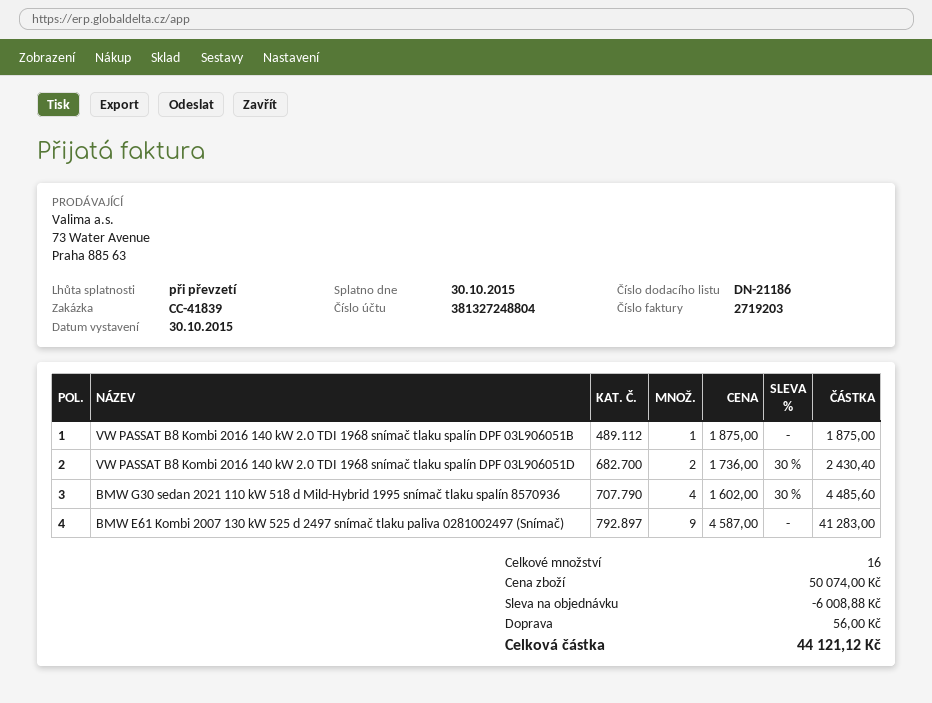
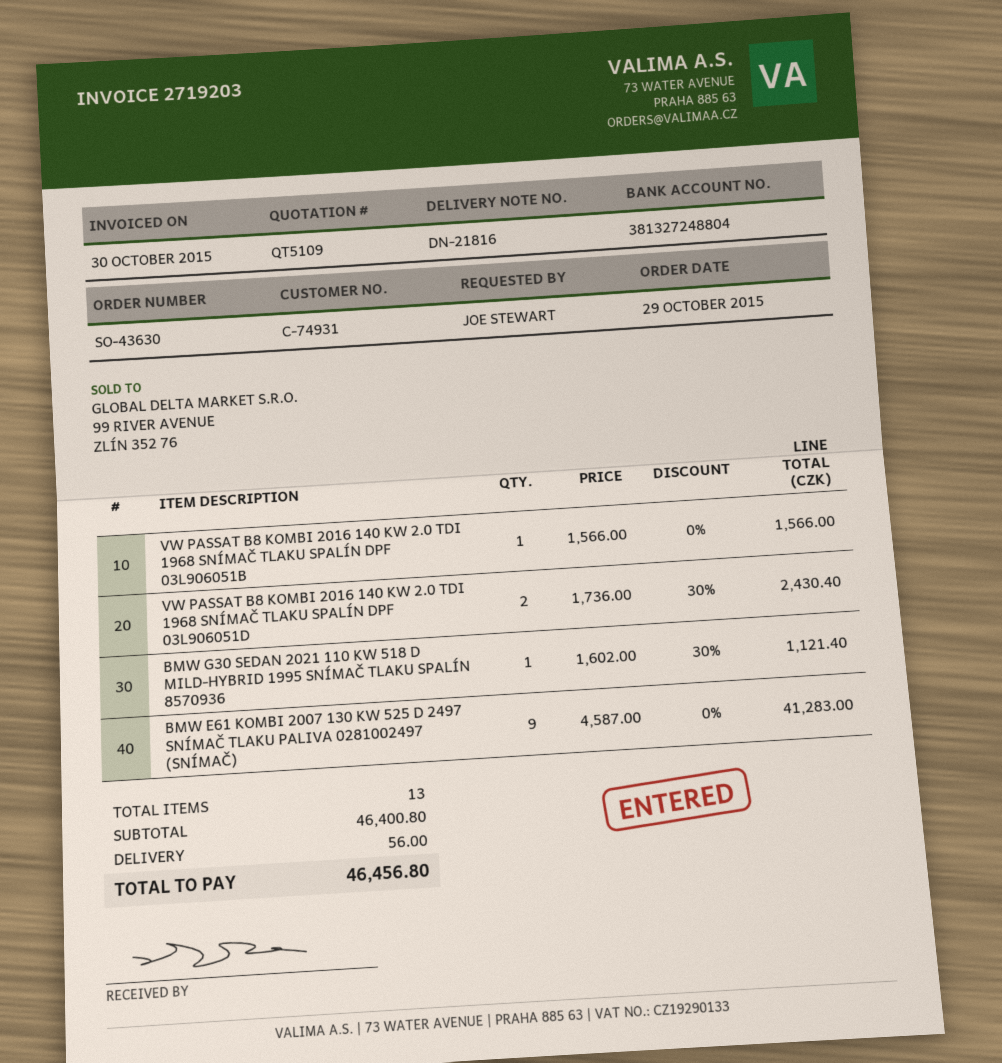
delivery note number: DN-21186 -> DN-21816
VW PASSAT B8 Kombi 2016 140 kW 2.0 TDI 1968 snímač tlaku spalín DPF 03L906051B: 1 x 1875.00 = 1875.00 -> 1 x 1566.00 = 1566.00
BMW G30 sedan 2021 110 kW 518 d Mild-Hybrid 1995 snímač tlaku spalín 8570936: 4 x 1602.00 - 30% = 4485.60 -> 1 x 1602.00 - 30% = 1121.40
total quantity: 16 -> 13
subtotal: 50074.00 -> 46400.80
discount: 6008.88 -> none
total: 44121.12 -> 46456.80

